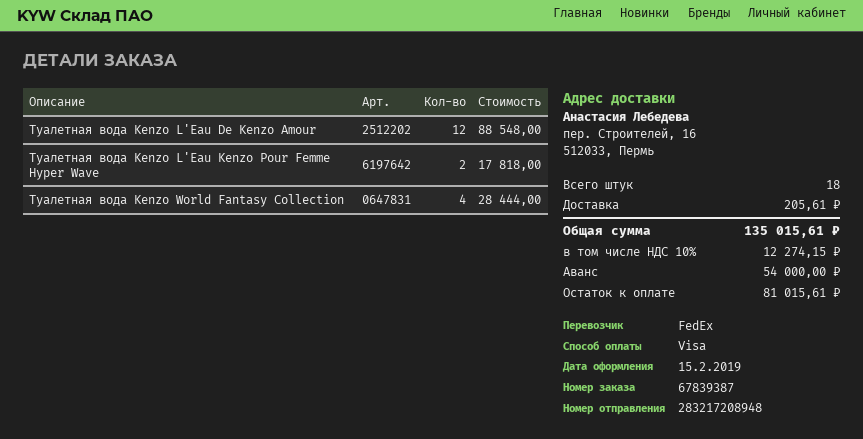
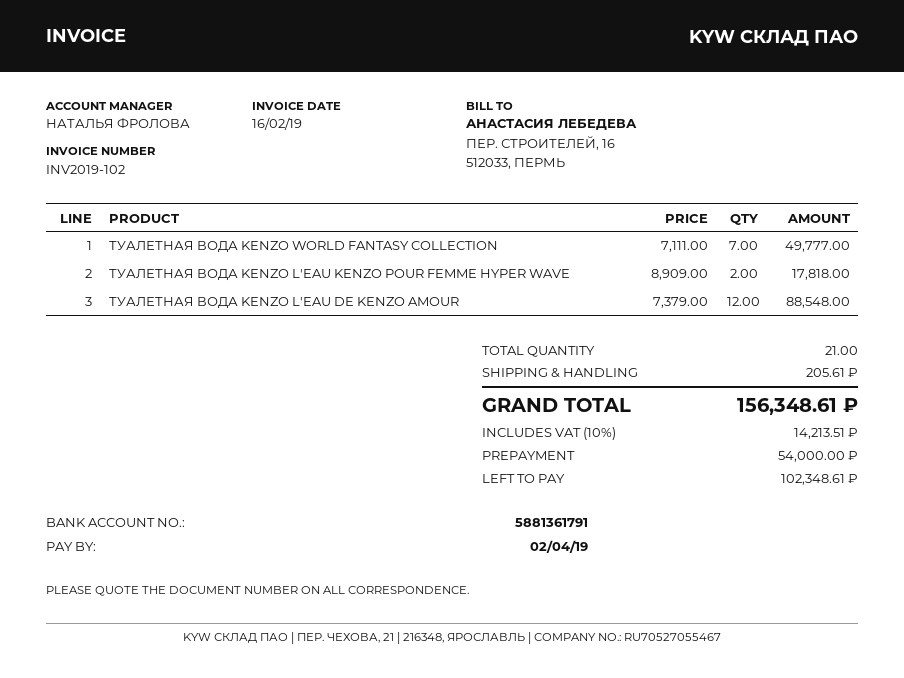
Туалетная вода Kenzo World Fantasy Collection: 4 for 28444.00 -> 7 for 49777.00
total quantity: 18 -> 21
tax: 10% = 12274.15 -> 10% = 14213.51
total: 135015.61 -> 156348.61
balance: 81015.61 -> 102348.61

